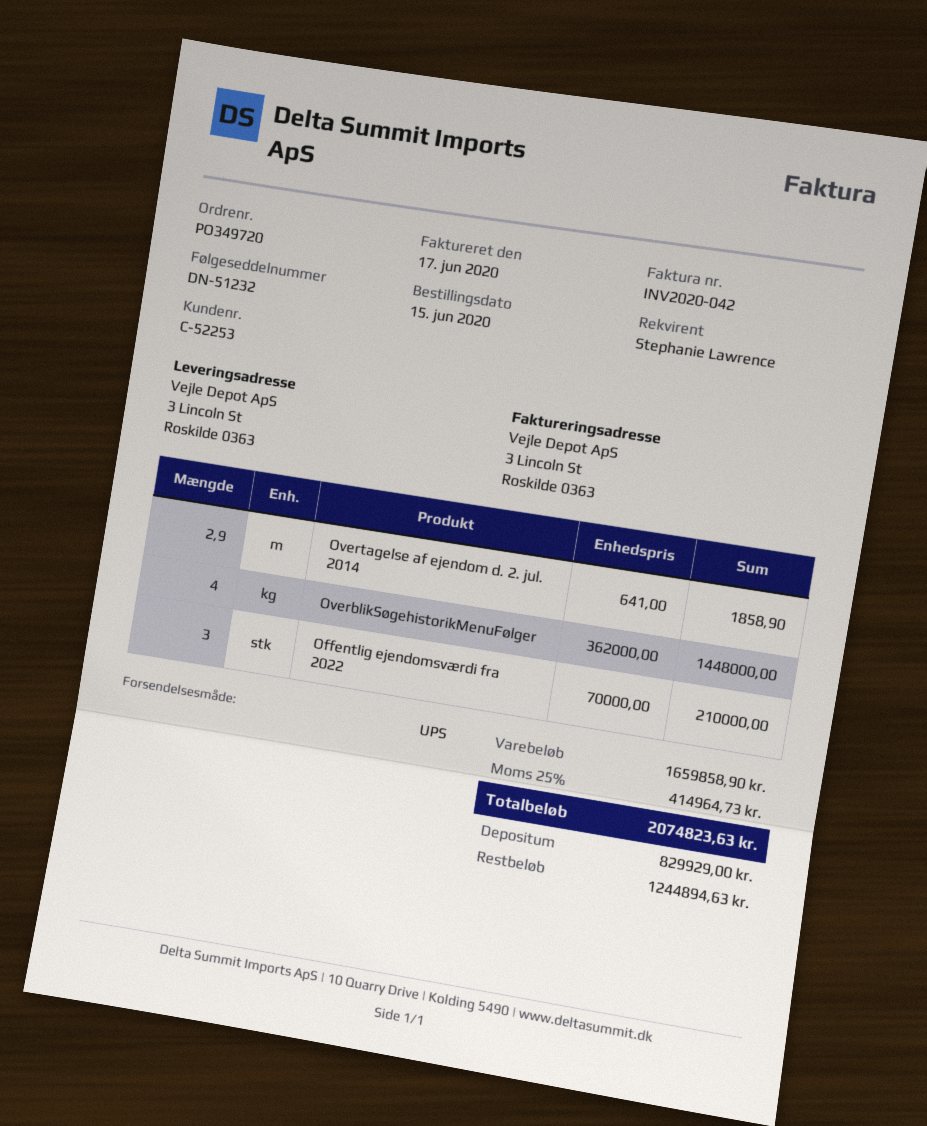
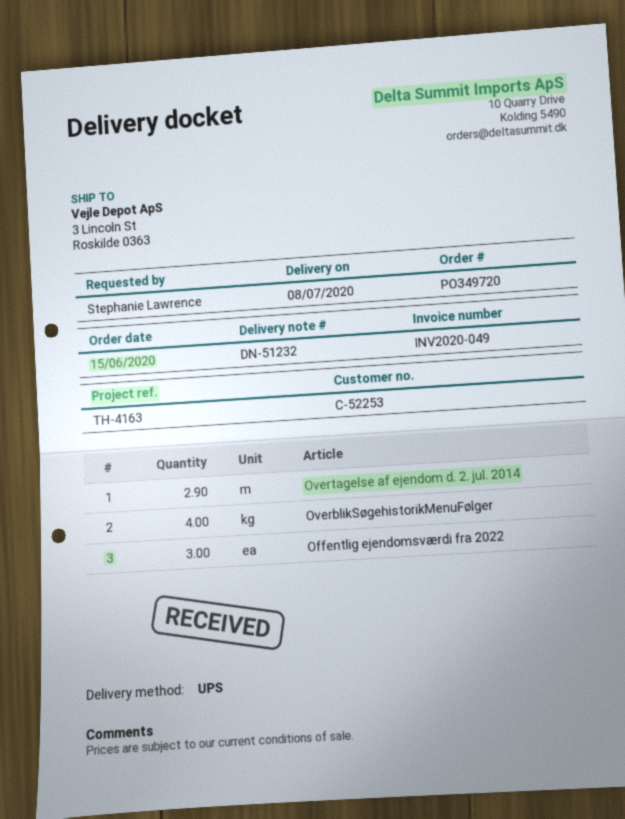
invoice number: INV2020-042 -> INV2020-049

